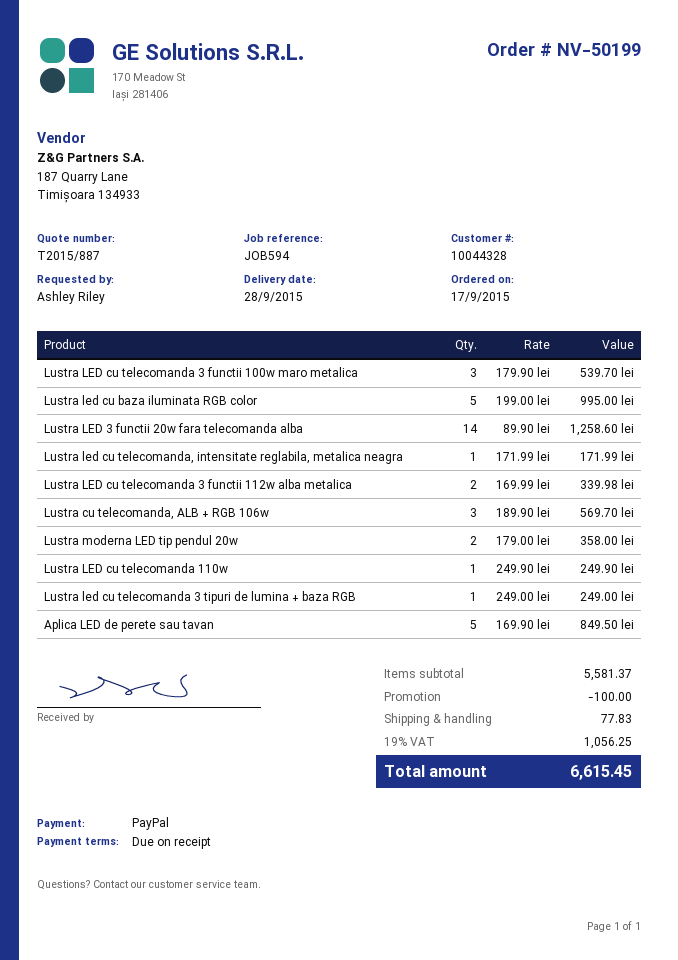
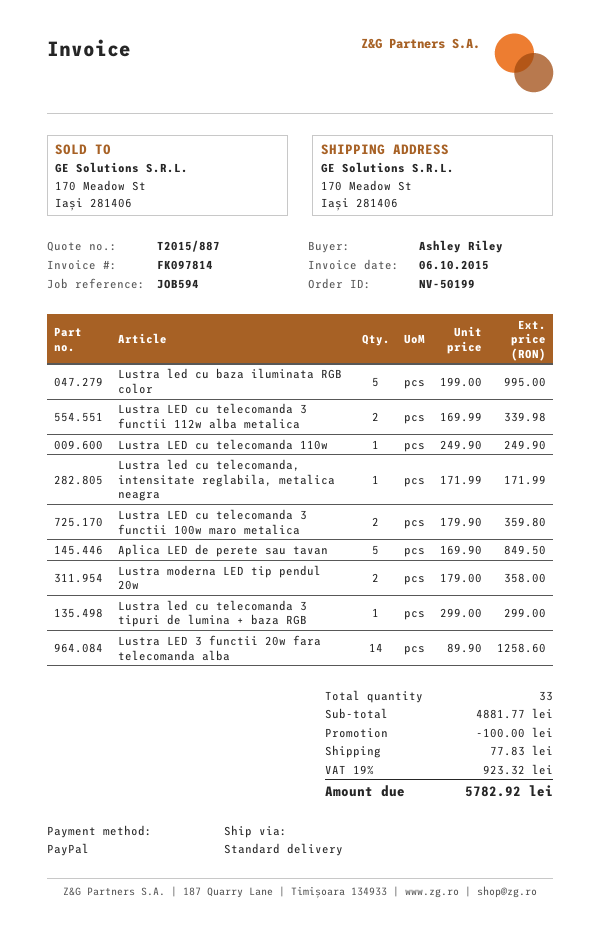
Lustra LED cu telecomanda 3 functii 100w maro metalica: 3 x 179.90 = 539.70 -> 2 x 179.90 = 359.80
Lustra cu telecomanda, ALB + RGB 106w: 3 x 189.90 = 569.70 -> none
Lustra led cu telecomanda 3 tipuri de lumina + baza RGB: 1 x 249.00 = 249.00 -> 1 x 299.00 = 299.00
subtotal: 5581.37 -> 4881.77
tax: 19% = 1056.25 -> 19% = 923.32
total: 6615.45 -> 5782.92

